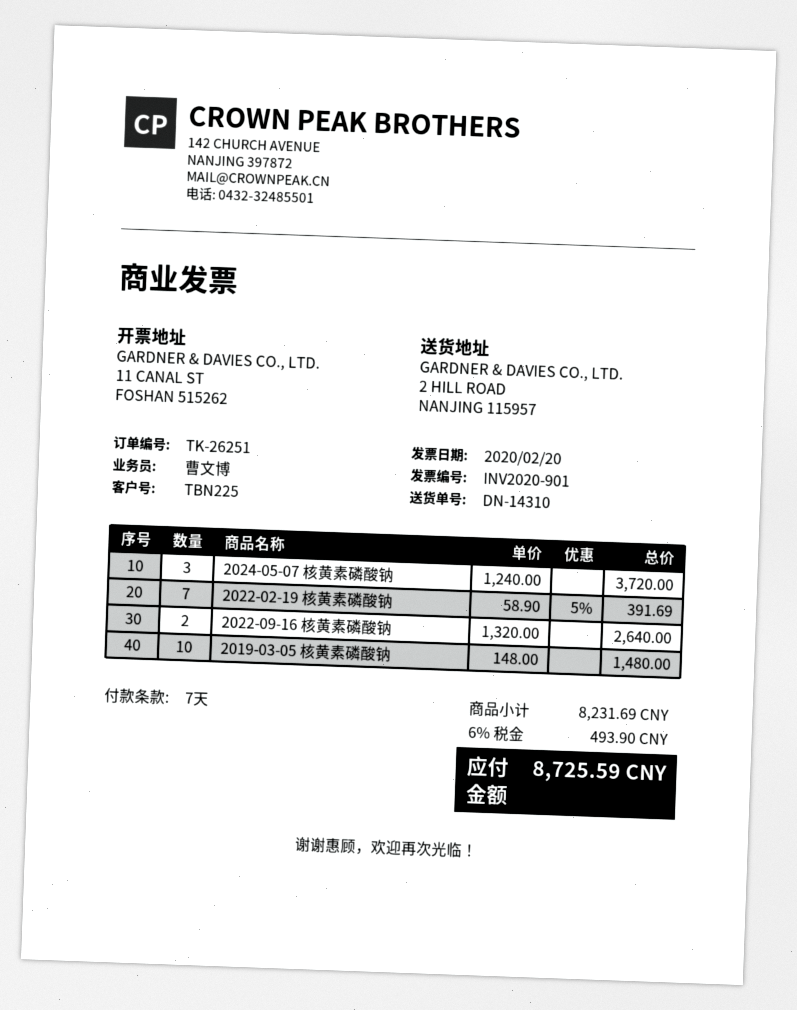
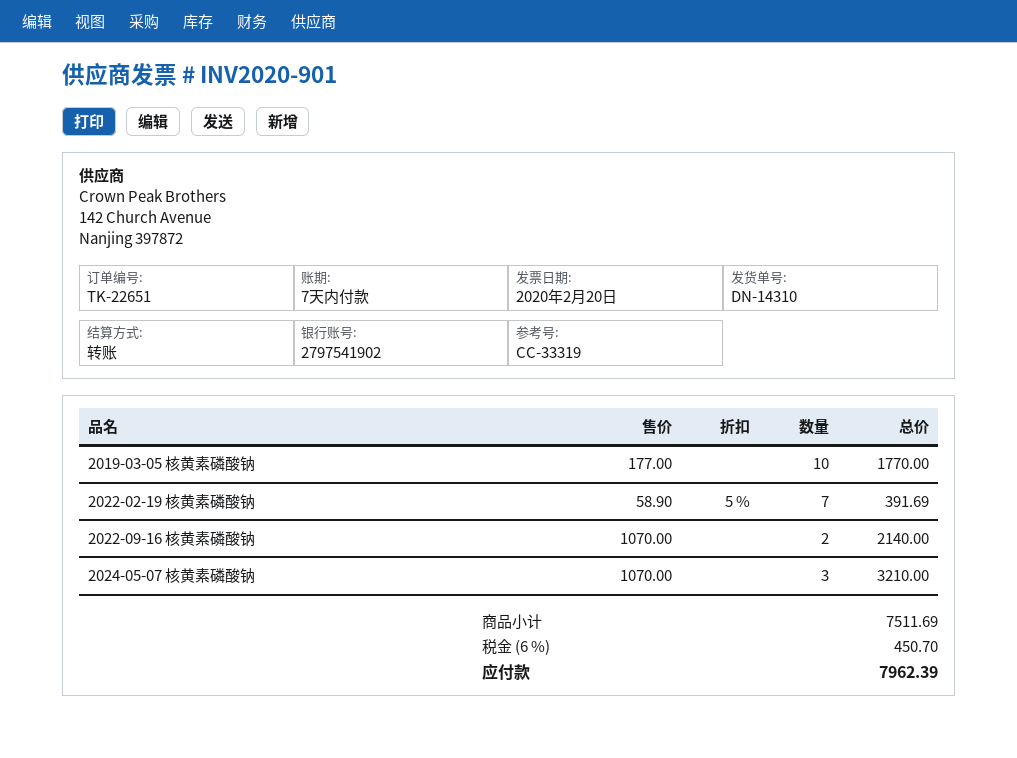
order number: TK-26251 -> TK-22651
2024-05-07 核黄素磷酸钠: 3 x 1240.00 = 3720.00 -> 3 x 1070.00 = 3210.00
2022-09-16 核黄素磷酸钠: 2 x 1320.00 = 2640.00 -> 2 x 1070.00 = 2140.00
2019-03-05 核黄素磷酸钠: 10 x 148.00 = 1480.00 -> 10 x 177.00 = 1770.00
subtotal: 8231.69 -> 7511.69
tax: 6% = 493.90 -> 6% = 450.70
total: 8725.59 -> 7962.39

